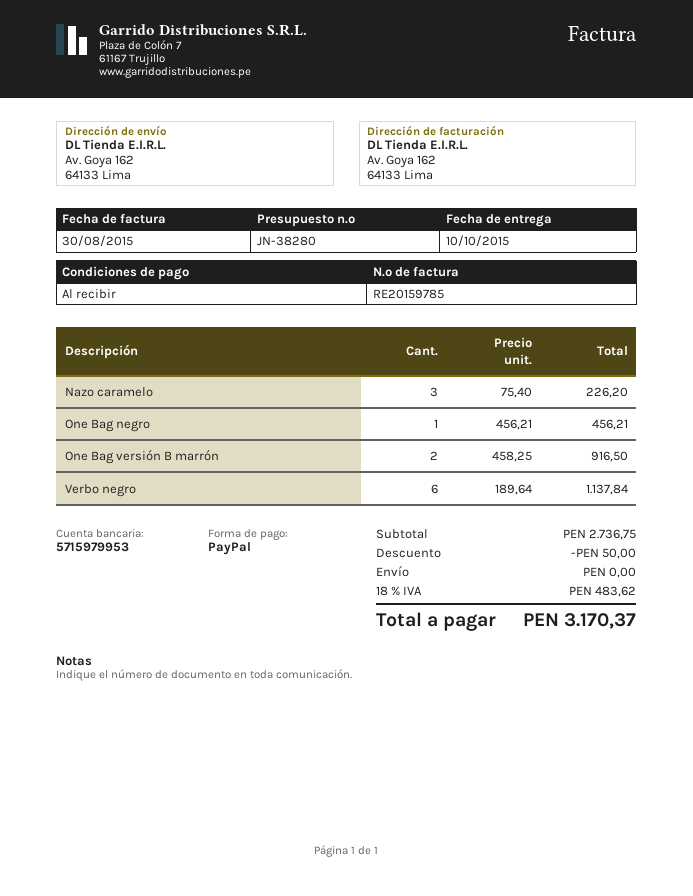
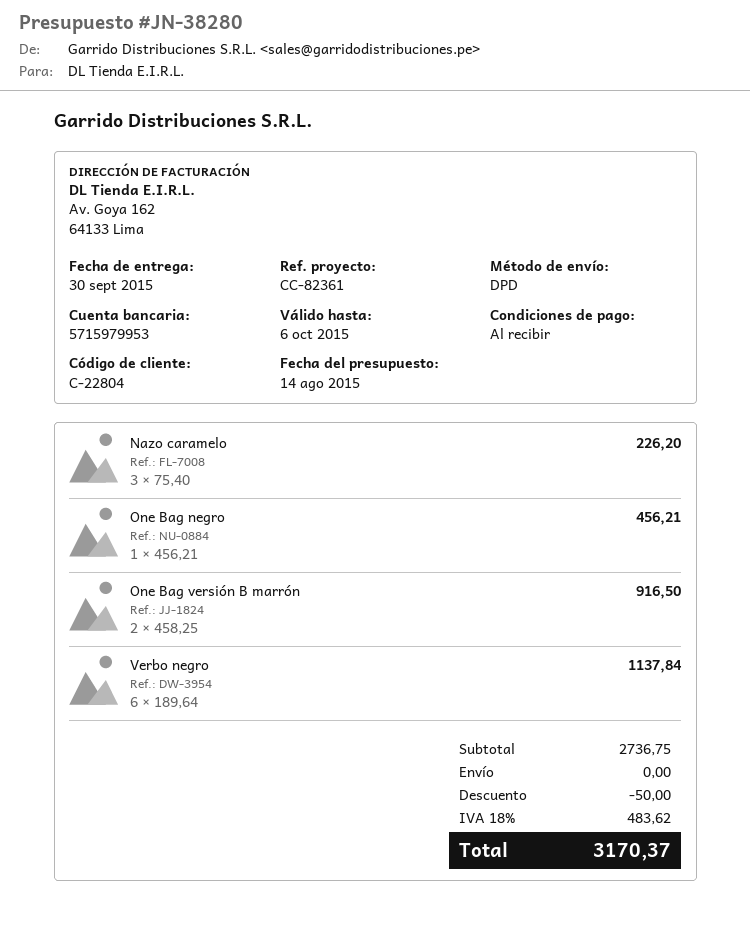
delivery date: 2015-10-10 -> 2015-09-30

